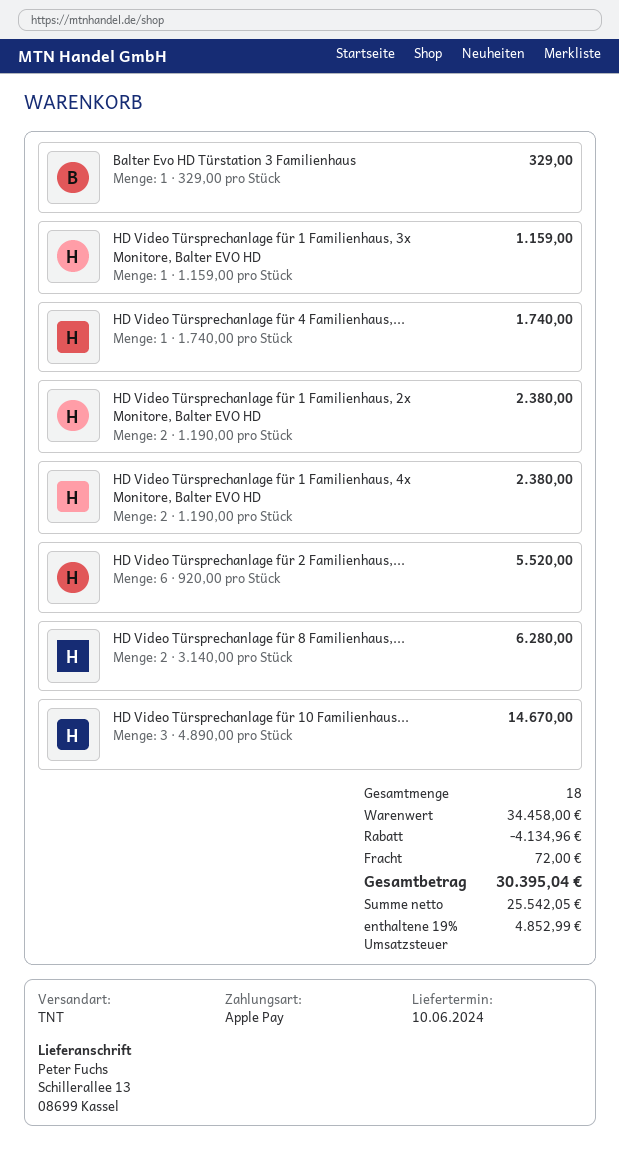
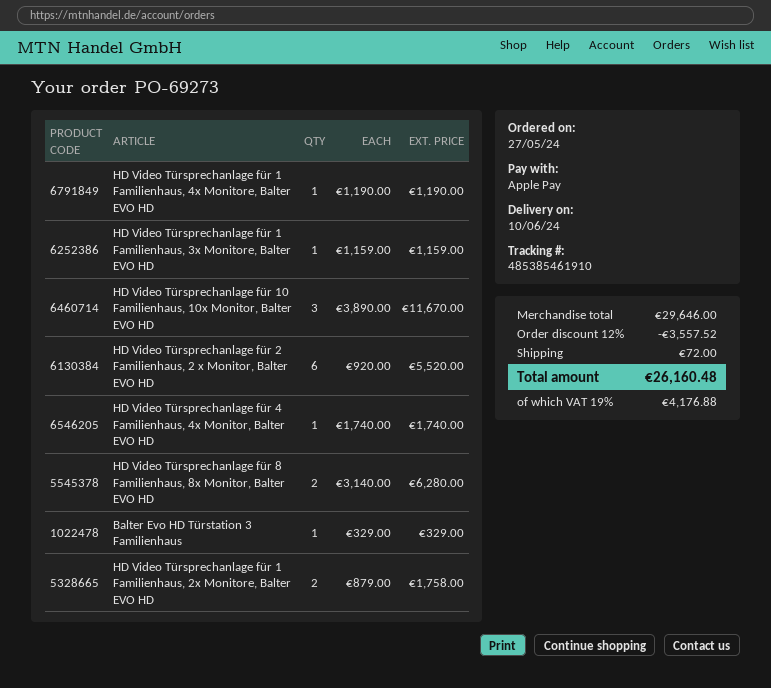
HD Video Türsprechanlage für 1 Familienhaus, 2x Monitore, Balter EVO HD: 2 x 1190.00 = 2380.00 -> 2 x 879.00 = 1758.00
HD Video Türsprechanlage für 1 Familienhaus, 4x Monitore, Balter EVO HD: 2 x 1190.00 = 2380.00 -> 1 x 1190.00 = 1190.00
HD Video Türsprechanlage für 10 Familienhaus...: 3 x 4890.00 = 14670.00 -> 3 x 3890.00 = 11670.00
subtotal: 34458.00 -> 29646.00
discount: 4134.96 -> 3557.52
tax: 19% = 4852.99 -> 19% = 4176.88
total: 30395.04 -> 26160.48

